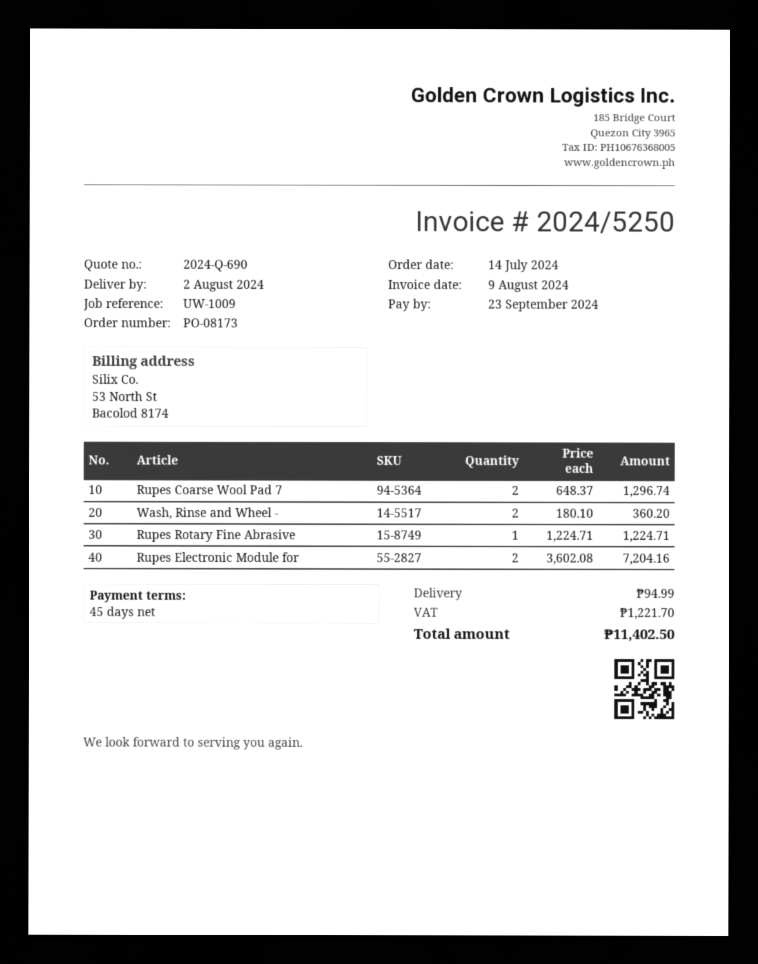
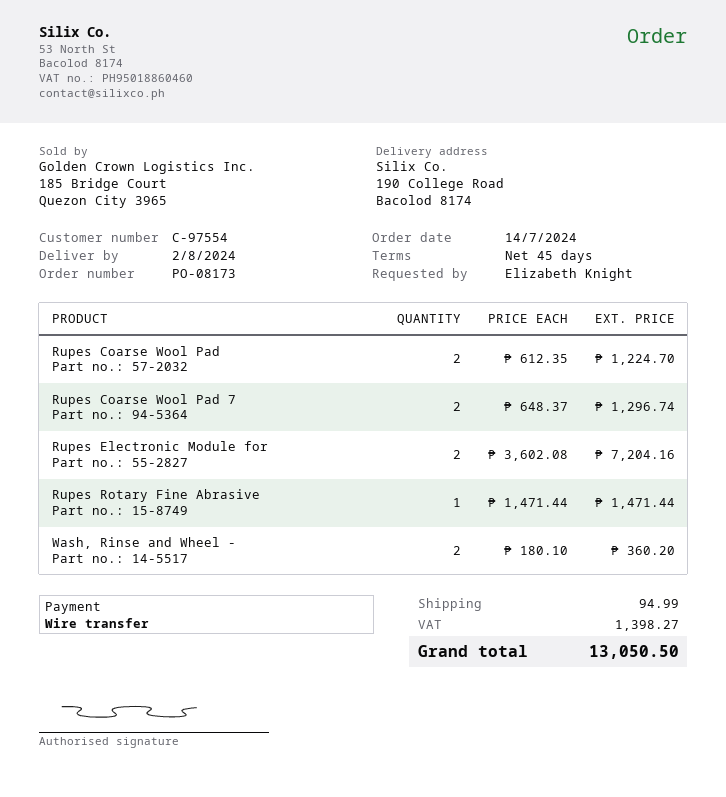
Rupes Rotary Fine Abrasive: 1 x 1224.71 = 1224.71 -> 1 x 1471.44 = 1471.44
Rupes Coarse Wool Pad: none -> 2 x 612.35 = 1224.70
tax: 1221.70 -> 1398.27
total: 11402.50 -> 13050.50

